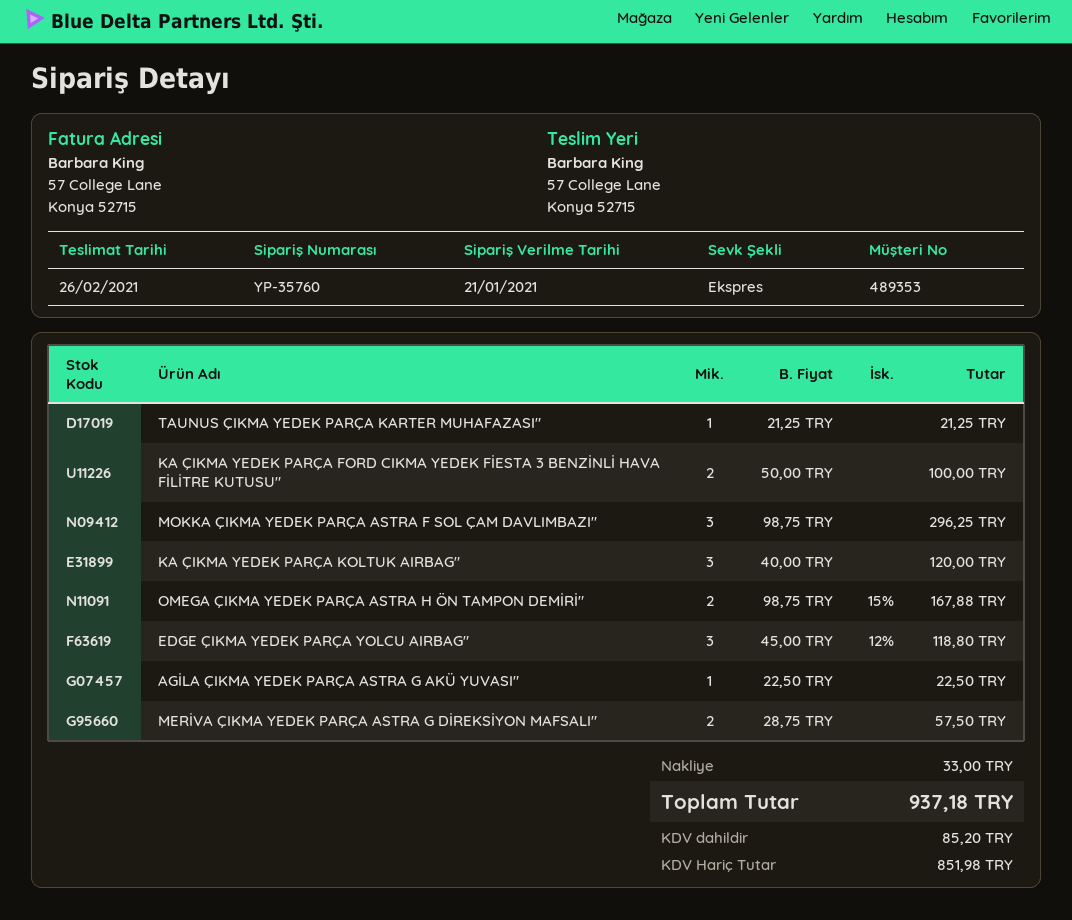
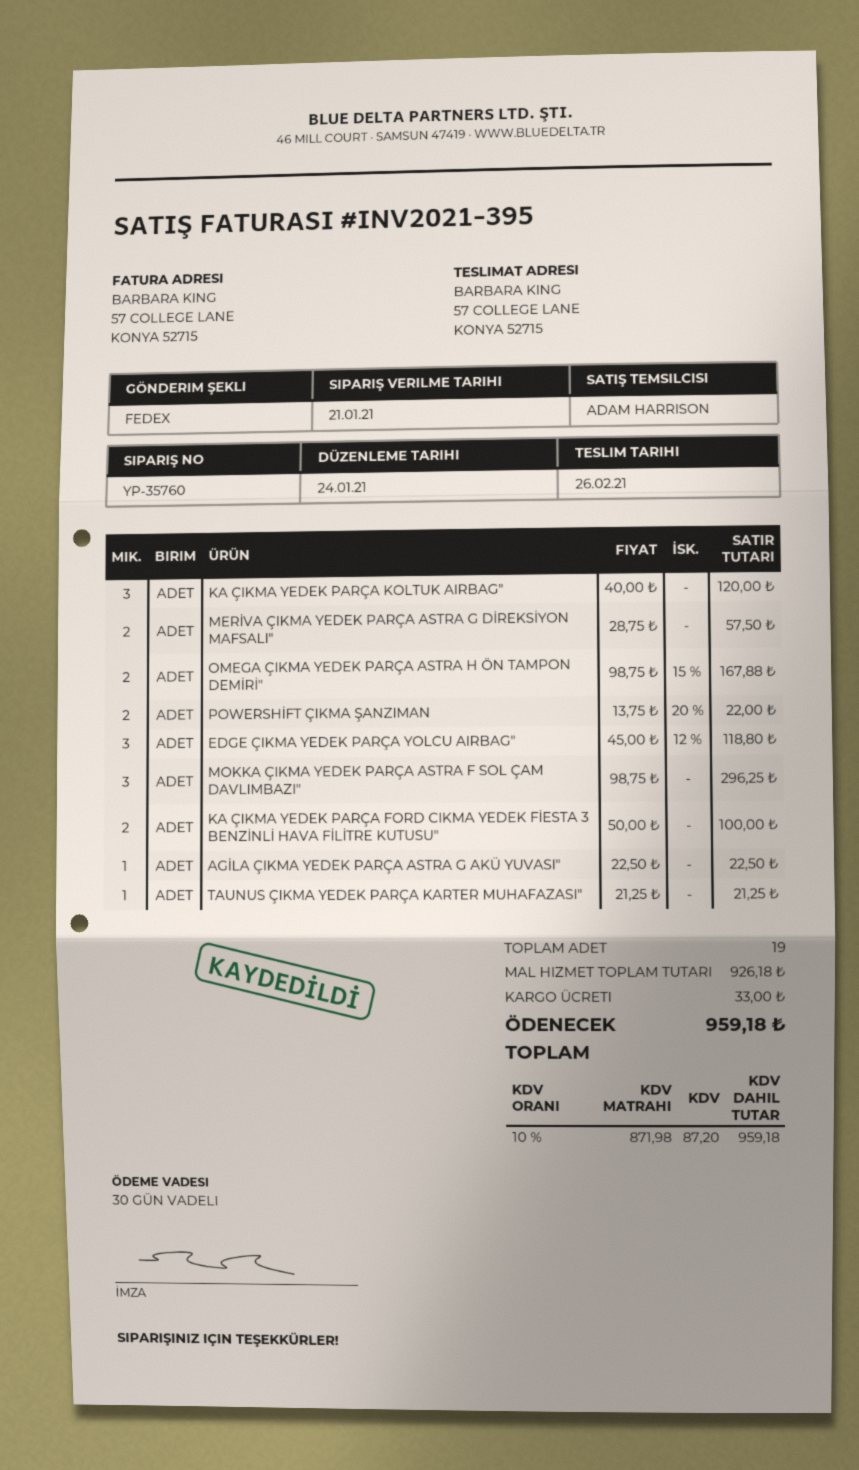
shipping method: express -> FedEx
POWERSHİFT ÇIKMA ŞANZIMAN: none -> 2 x 13.75 - 20% = 22.00
net: 851.98 -> 871.98
tax: 85.20 -> 87.20
total: 937.18 -> 959.18

